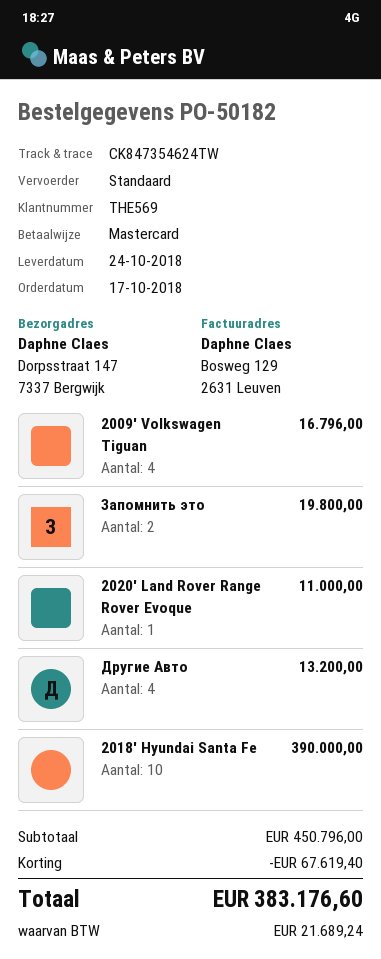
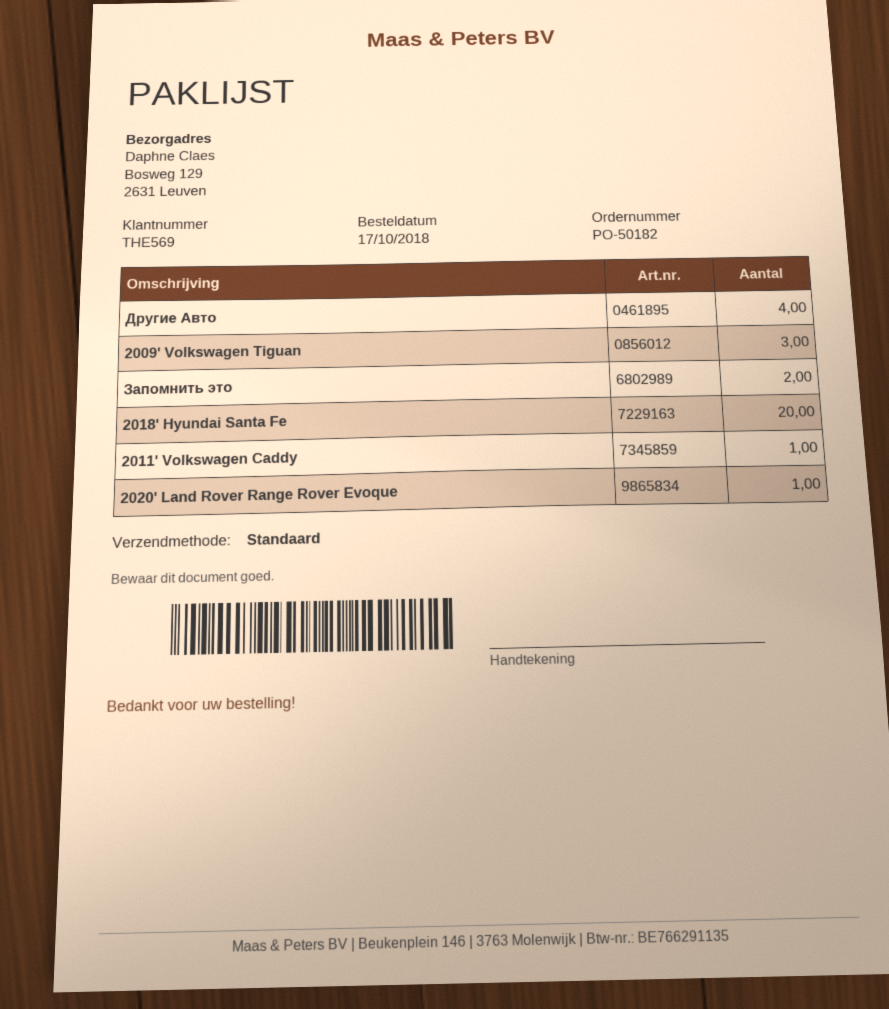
ship to: Dorpsstraat 147, 7337 Bergwijk -> Bosweg 129, 2631 Leuven
2009' Volkswagen Tiguan: 4 -> 3
2018' Hyundai Santa Fe: 10 -> 20
2011' Volkswagen Caddy: none -> 1

